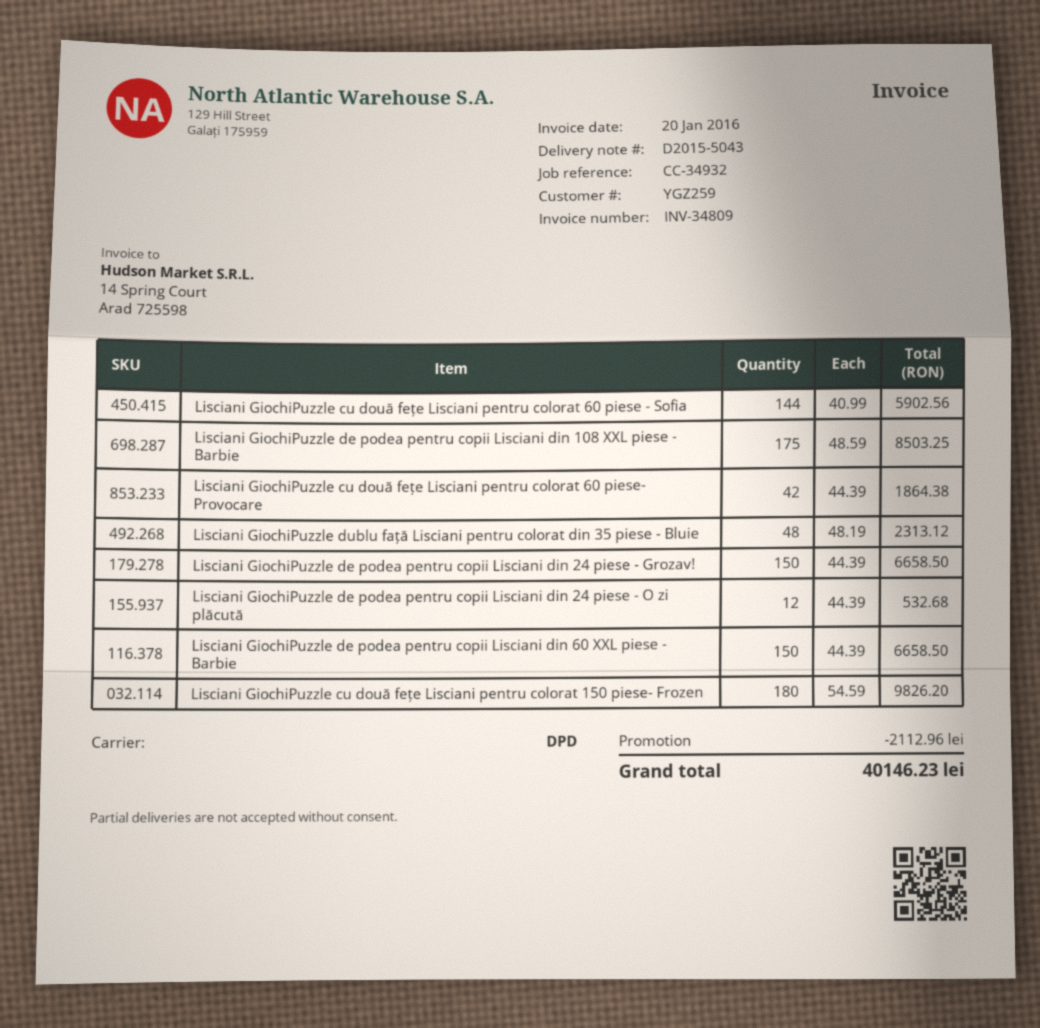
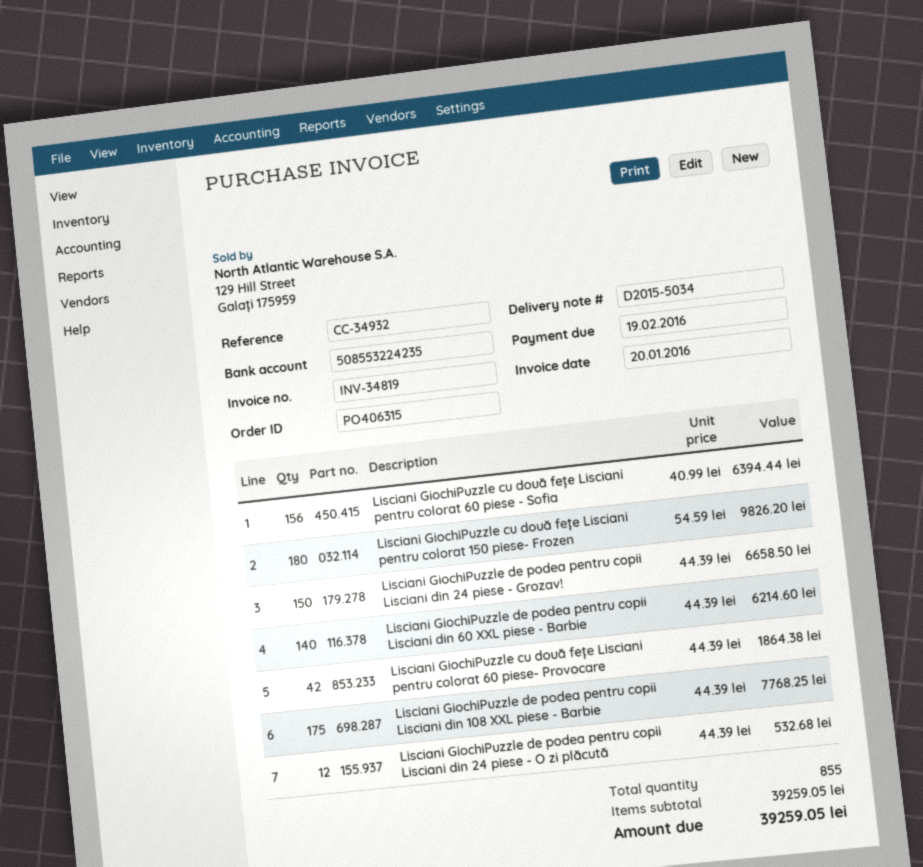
delivery note number: D2015-5043 -> D2015-5034
invoice number: INV-34809 -> INV-34819
Lisciani GiochiPuzzle cu două fețe Lisciani pentru colorat 60 piese - Sofia: 144 x 40.99 = 5902.56 -> 156 x 40.99 = 6394.44
Lisciani GiochiPuzzle de podea pentru copii Lisciani din 108 XXL piese - Barbie: 175 x 48.59 = 8503.25 -> 175 x 44.39 = 7768.25
Lisciani GiochiPuzzle dublu față Lisciani pentru colorat din 35 piese - Bluie: 48 x 48.19 = 2313.12 -> none
Lisciani GiochiPuzzle de podea pentru copii Lisciani din 60 XXL piese - Barbie: 150 x 44.39 = 6658.50 -> 140 x 44.39 = 6214.60
discount: 2112.96 -> none
total: 40146.23 -> 39259.05

